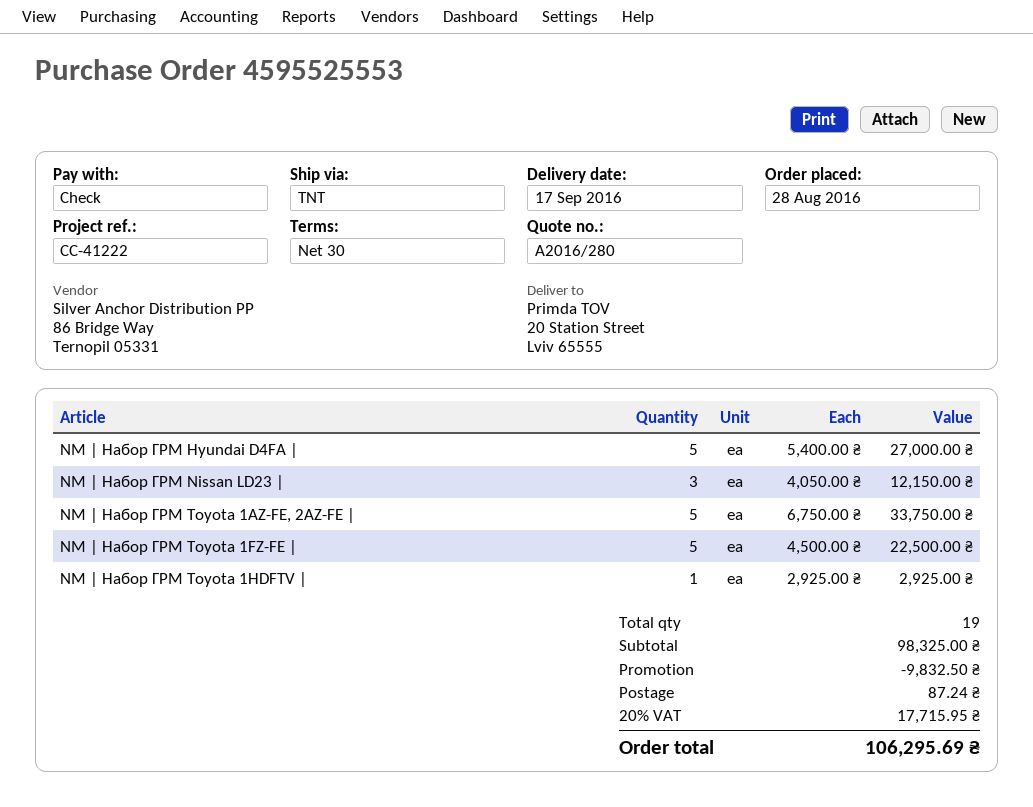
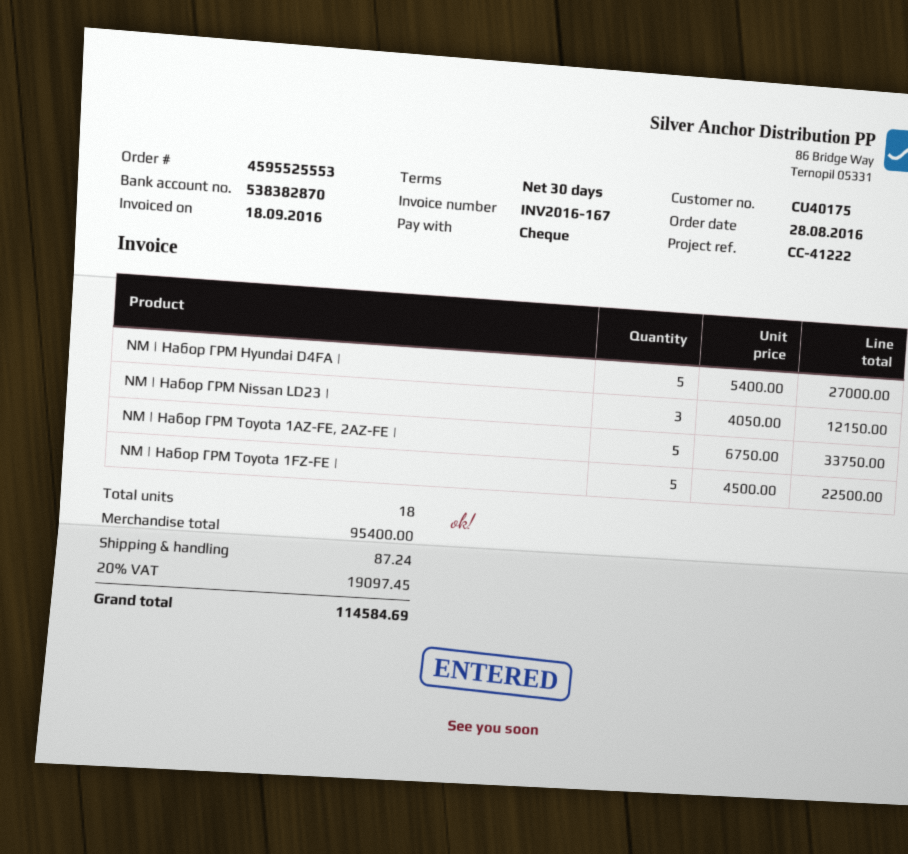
NM | Набор ГРМ Toyota 1HDFTV |: 1 x 2925.00 = 2925.00 -> none
total quantity: 19 -> 18
subtotal: 98325.00 -> 95400.00
discount: 9832.50 -> none
tax: 20% = 17715.95 -> 20% = 19097.45
total: 106295.69 -> 114584.69

